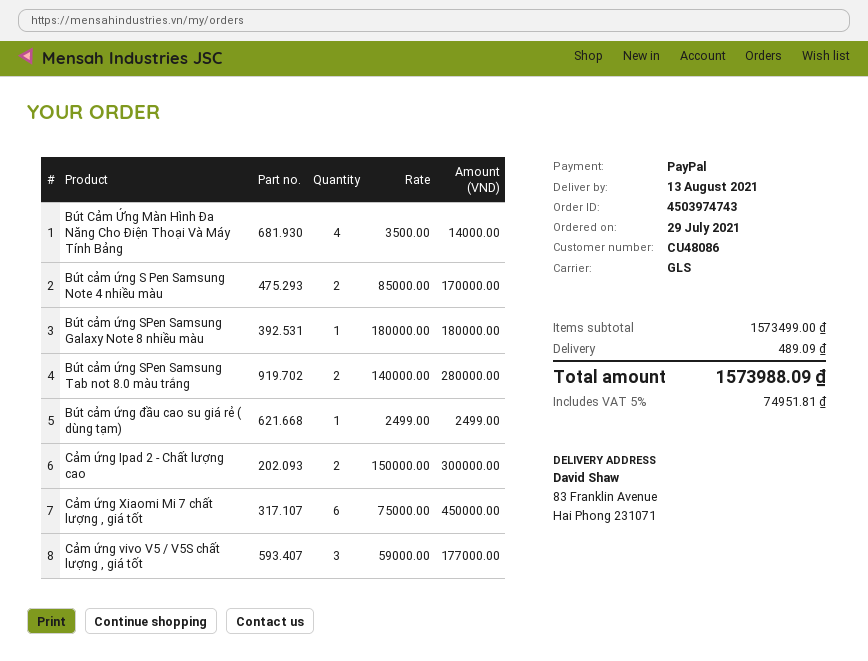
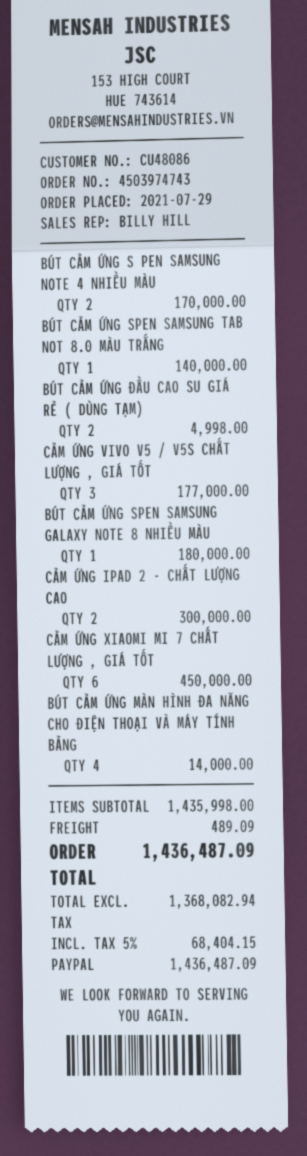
Bút cảm ứng SPen Samsung Tab not 8.0 màu trắng: 2 for 280000.00 -> 1 for 140000.00
Bút cảm ứng đầu cao su giá rẻ ( dùng tạm): 1 for 2499.00 -> 2 for 4998.00
subtotal: 1573499.00 -> 1435998.00
tax: 5% = 74951.81 -> 5% = 68404.15
total: 1573988.09 -> 1436487.09

